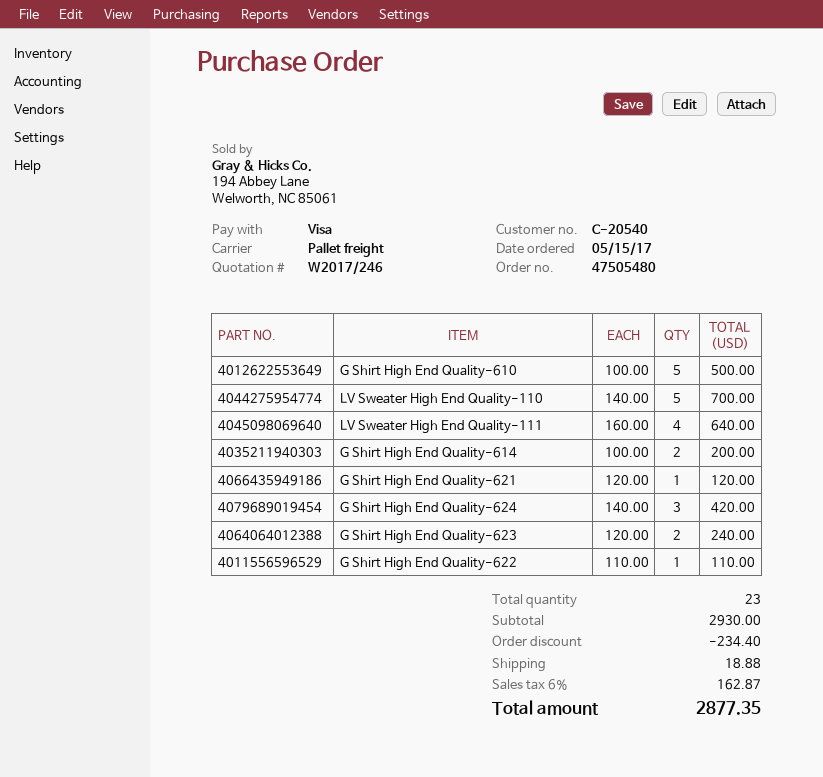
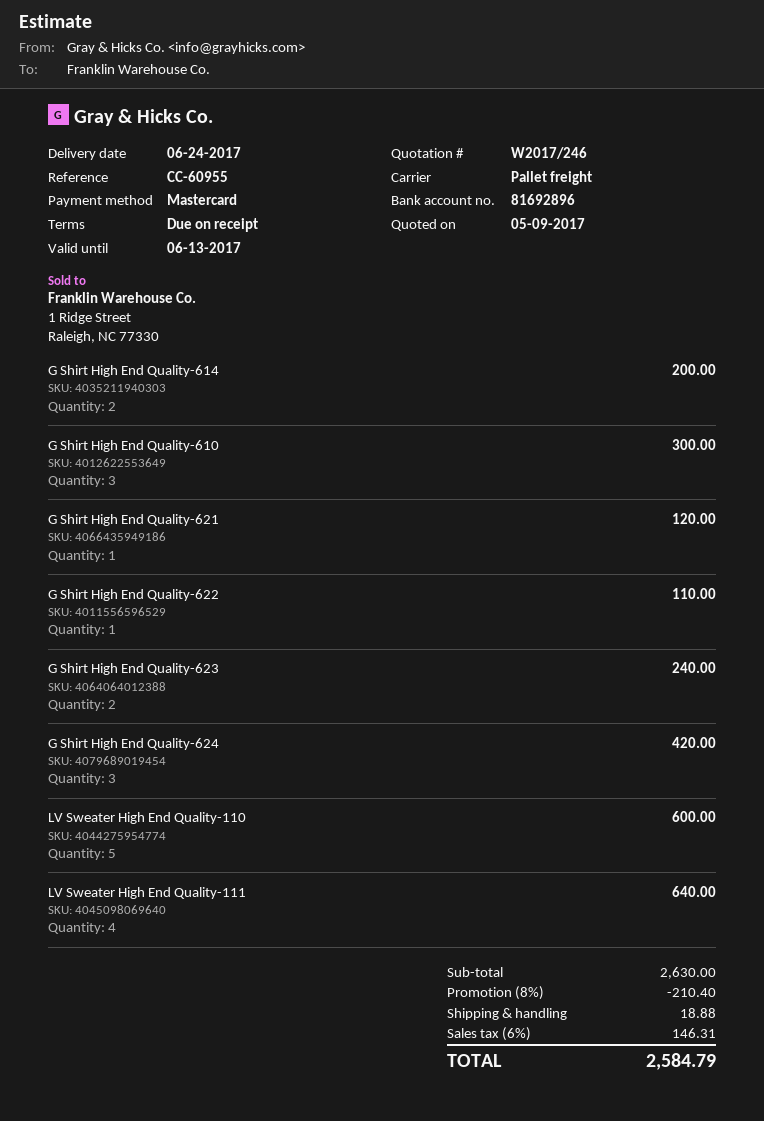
payment method: Visa -> Mastercard
G Shirt High End Quality-610: 5 for 500.00 -> 3 for 300.00
LV Sweater High End Quality-110: 5 for 700.00 -> 5 for 600.00
subtotal: 2930.00 -> 2630.00
discount: 234.40 -> 210.40
tax: 6% = 162.87 -> 6% = 146.31
total: 2877.35 -> 2584.79

